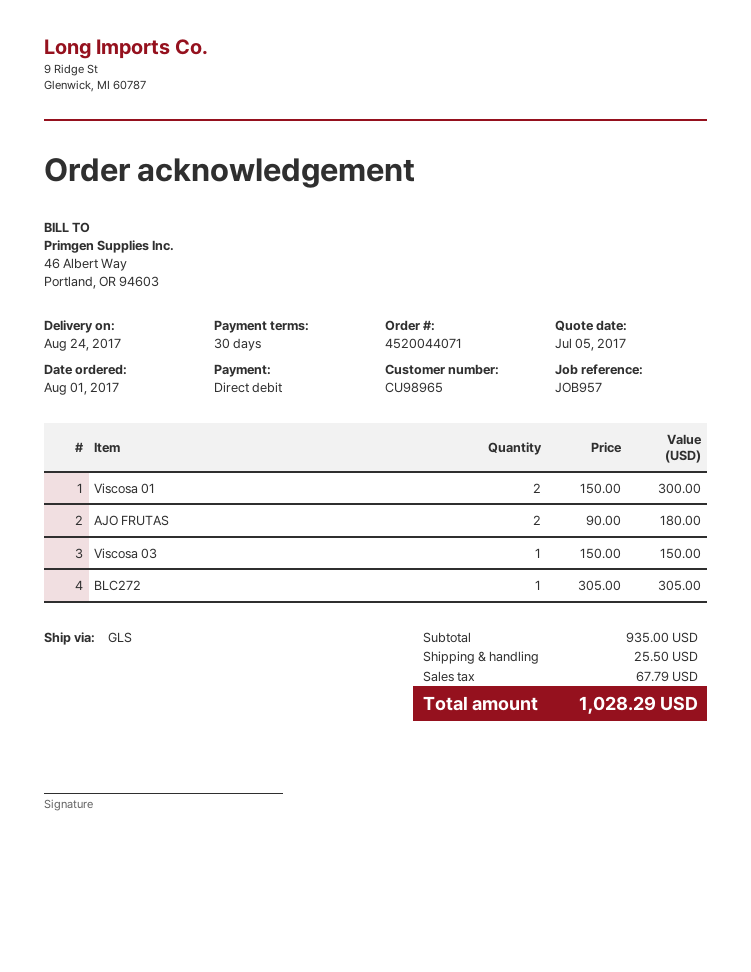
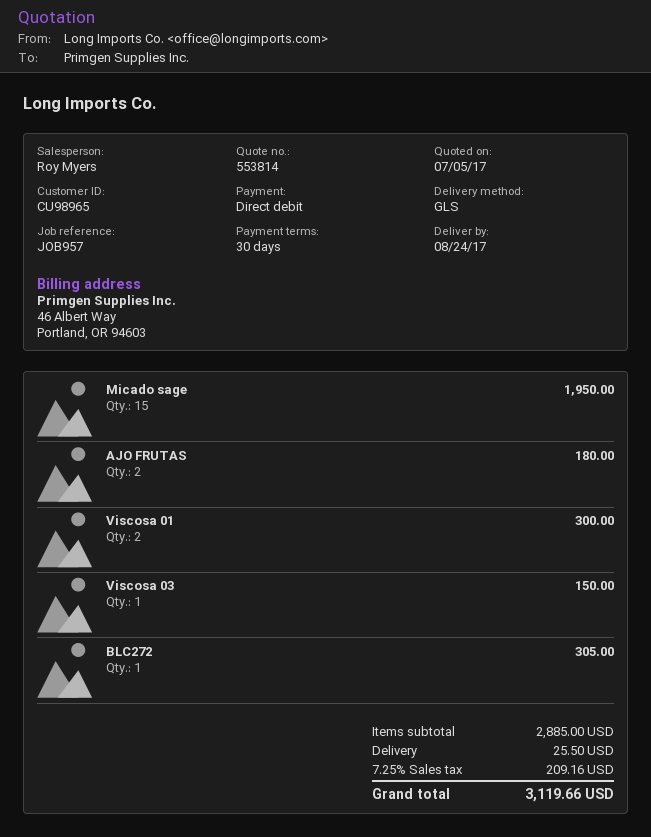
Micado sage: none -> 15 for 1950.00
subtotal: 935.00 -> 2885.00
tax: 67.79 -> 209.16
total: 1028.29 -> 3119.66

